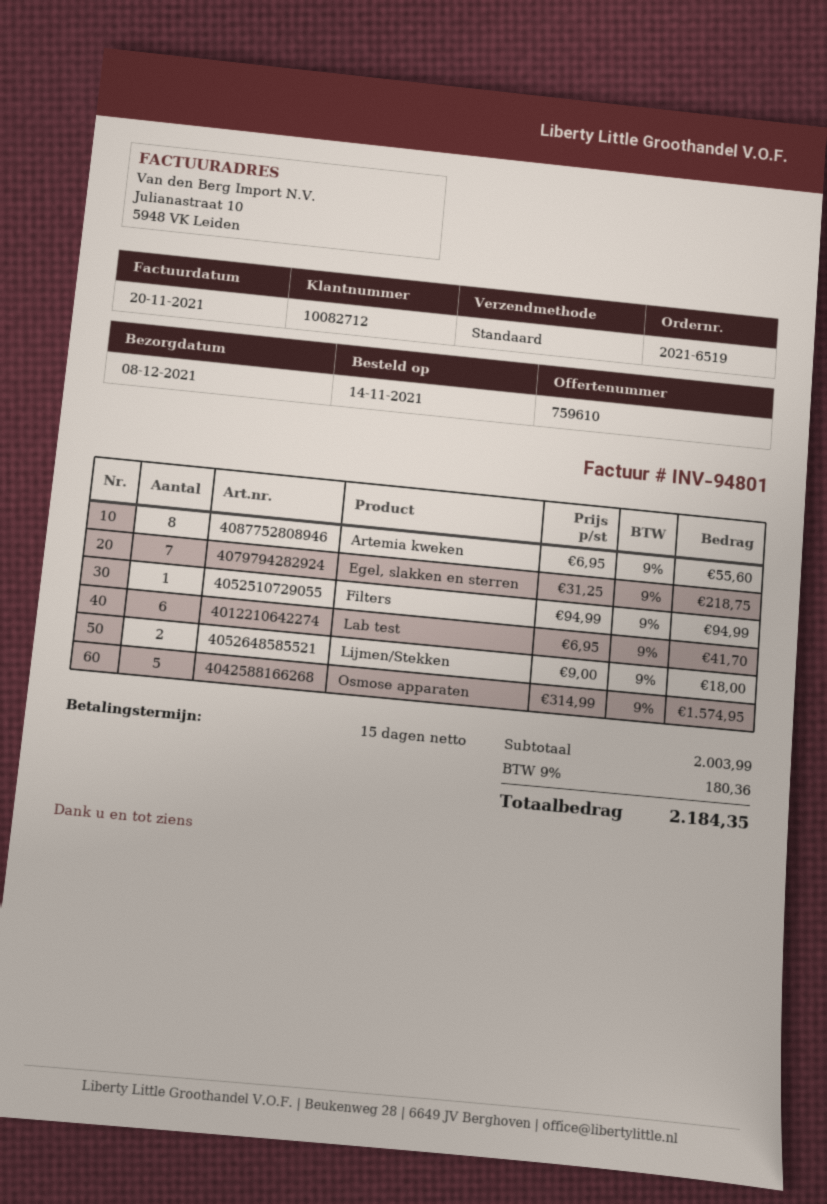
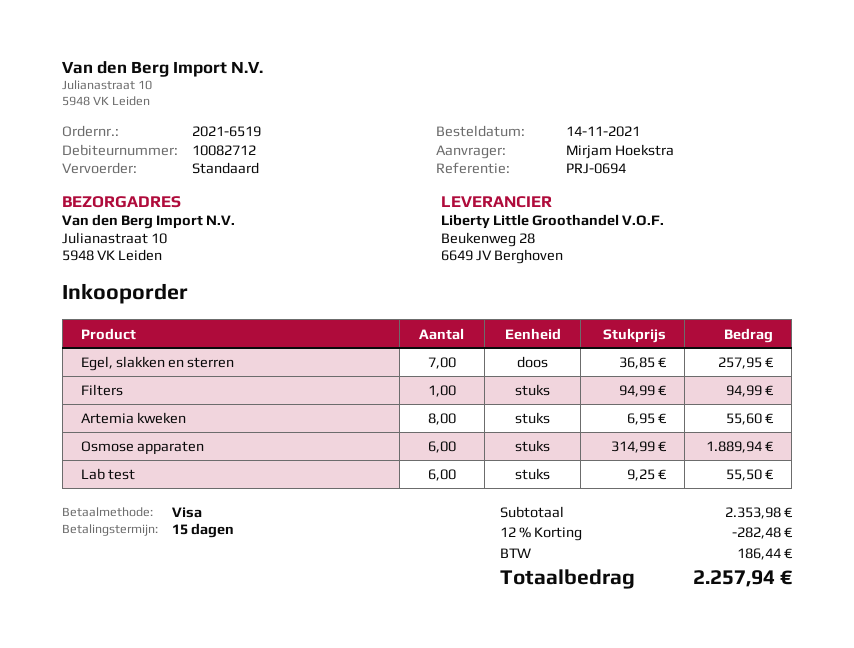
Egel, slakken en sterren: 7 x 31.25 = 218.75 -> 7 x 36.85 = 257.95
Lab test: 6 x 6.95 = 41.70 -> 6 x 9.25 = 55.50
Lijmen/Stekken: 2 x 9.00 = 18.00 -> none
Osmose apparaten: 5 x 314.99 = 1574.95 -> 6 x 314.99 = 1889.94
subtotal: 2003.99 -> 2353.98
discount: none -> 12% = 282.48
tax: 180.36 -> 186.44
total: 2184.35 -> 2257.94

